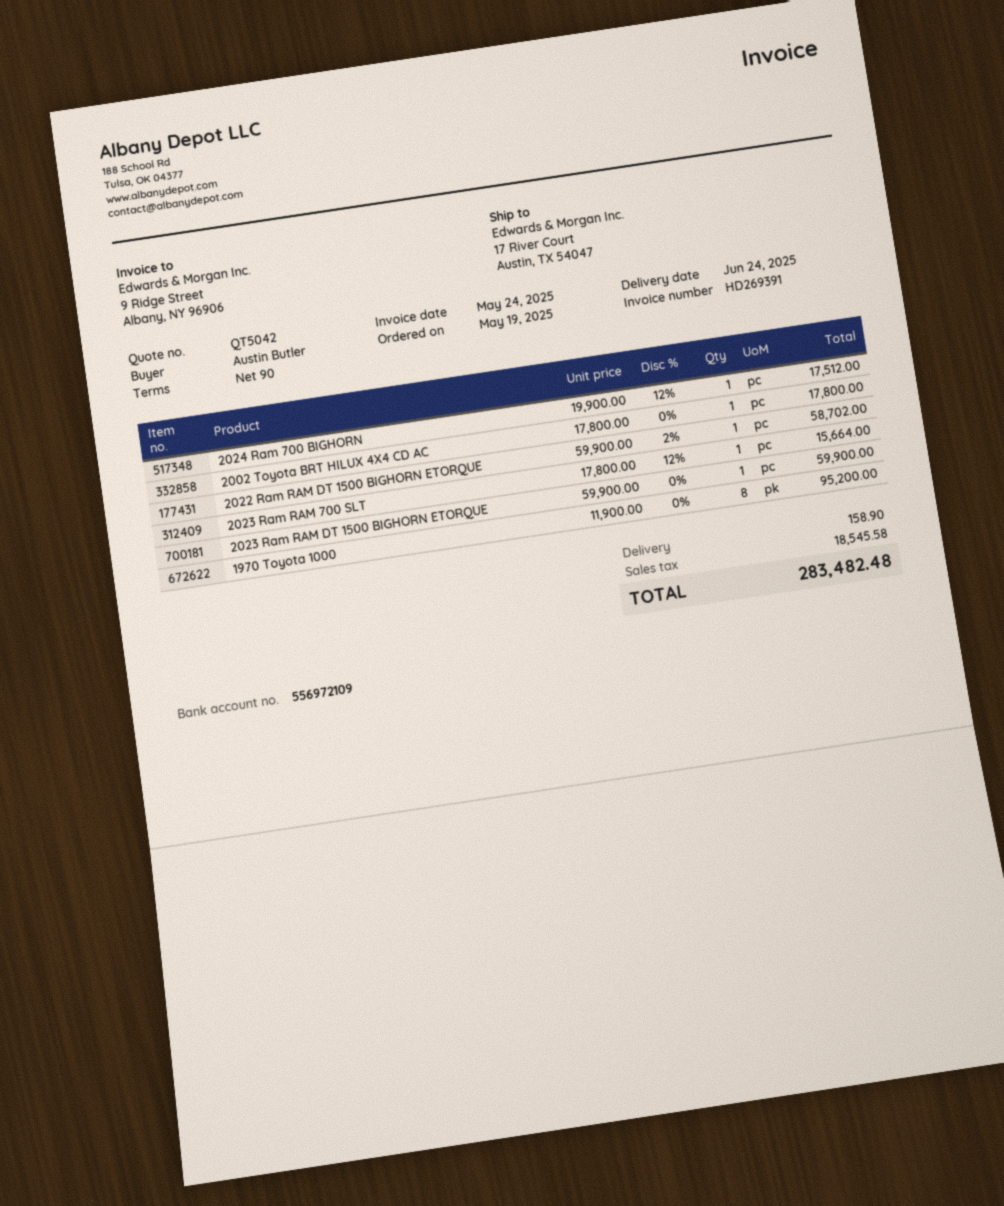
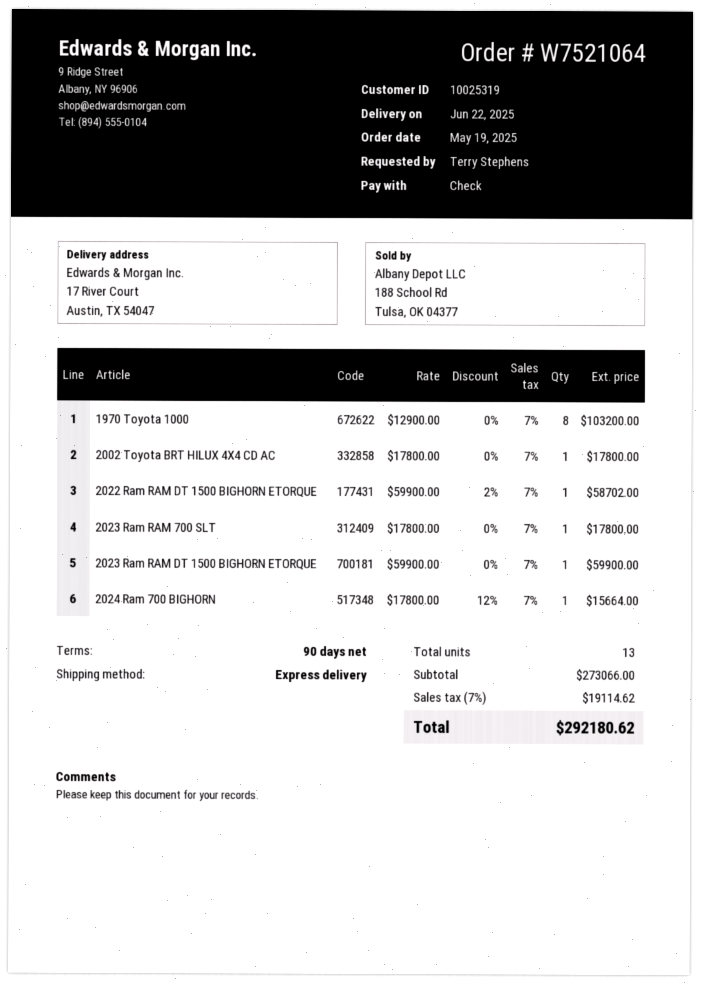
delivery date: 2025-06-24 -> 2025-06-22
ordered by: Austin Butler -> Terry Stephens
2024 Ram 700 BIGHORN: 1 x 19900.00 - 12% = 17512.00 -> 1 x 17800.00 - 12% = 15664.00
2023 Ram RAM 700 SLT: 1 x 17800.00 - 12% = 15664.00 -> 1 x 17800.00 = 17800.00
1970 Toyota 1000: 8 x 11900.00 = 95200.00 -> 8 x 12900.00 = 103200.00
shipping: 158.90 -> none
tax: 18545.58 -> 19114.62
total: 283482.48 -> 292180.62

